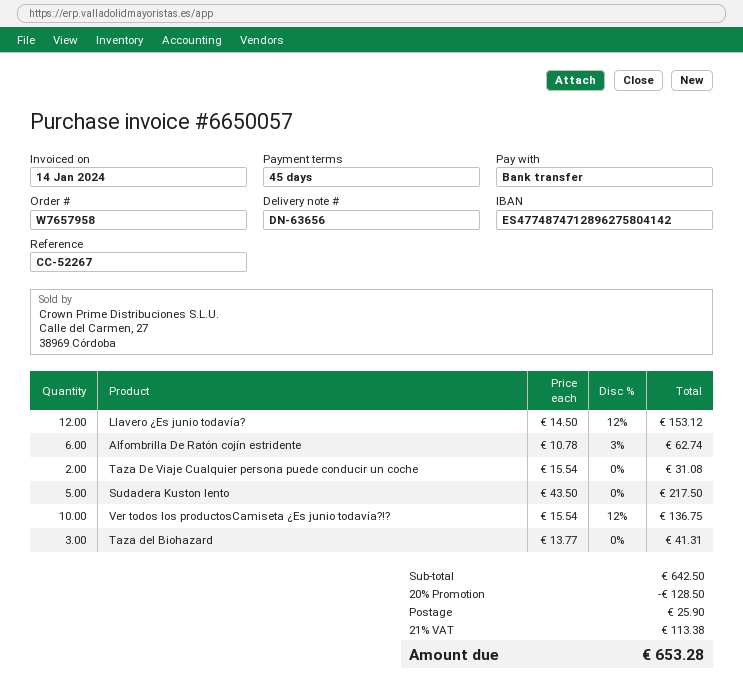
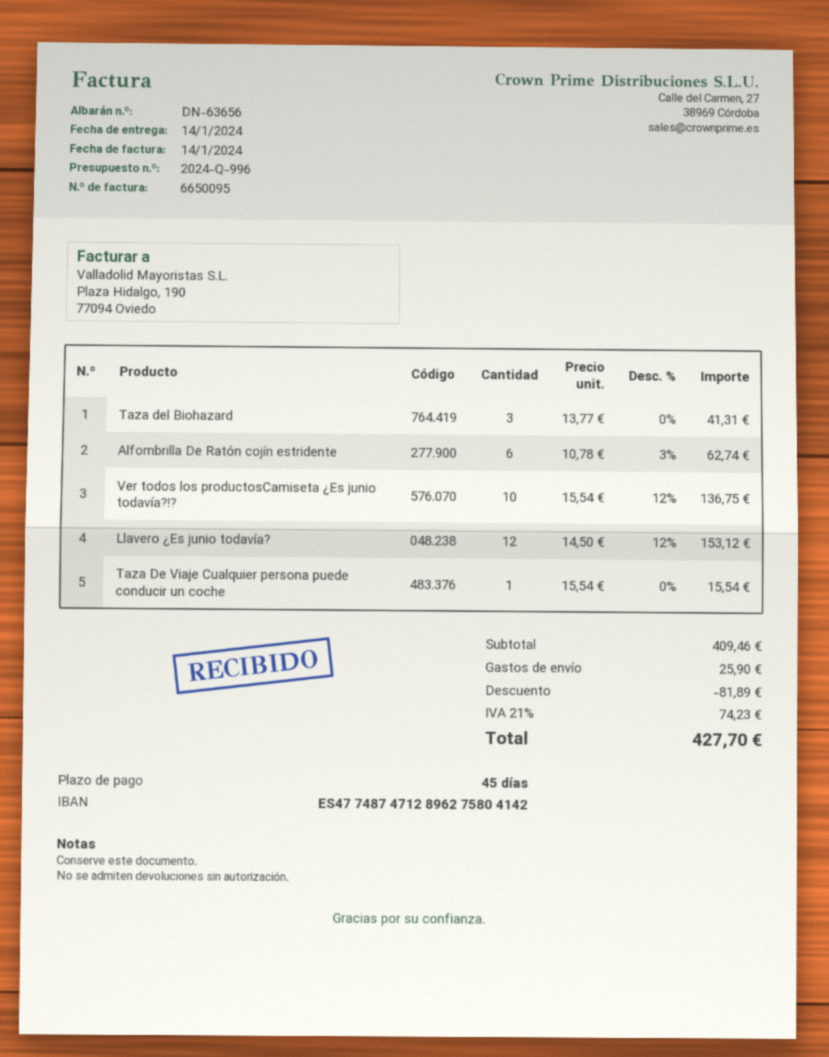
invoice number: 6650057 -> 6650095
Taza De Viaje Cualquier persona puede conducir un coche: 2 x 15.54 = 31.08 -> 1 x 15.54 = 15.54
Sudadera Kuston lento: 5 x 43.50 = 217.50 -> none
subtotal: 642.50 -> 409.46
discount: 128.50 -> 81.89
tax: 21% = 113.38 -> 21% = 74.23
total: 653.28 -> 427.70

